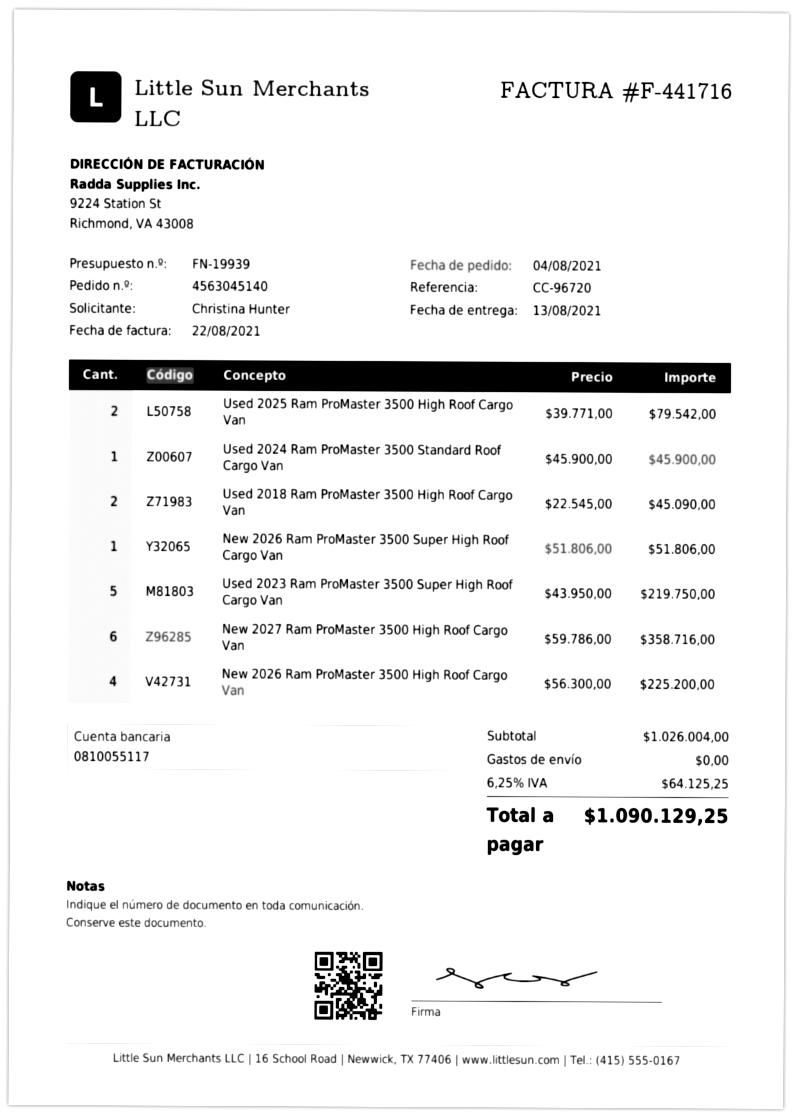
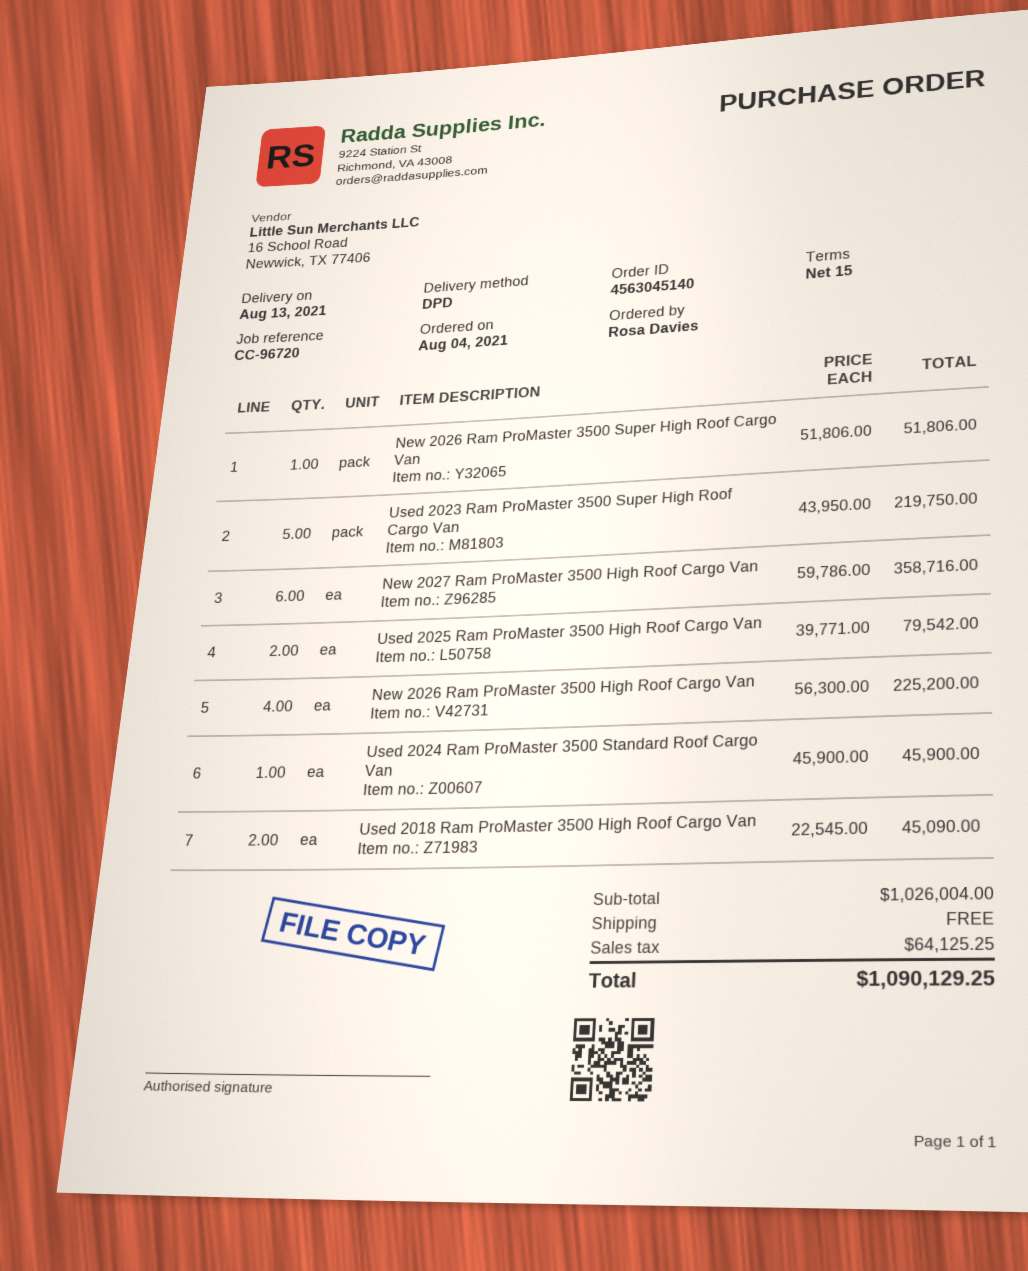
ordered by: Christina Hunter -> Rosa Davies

